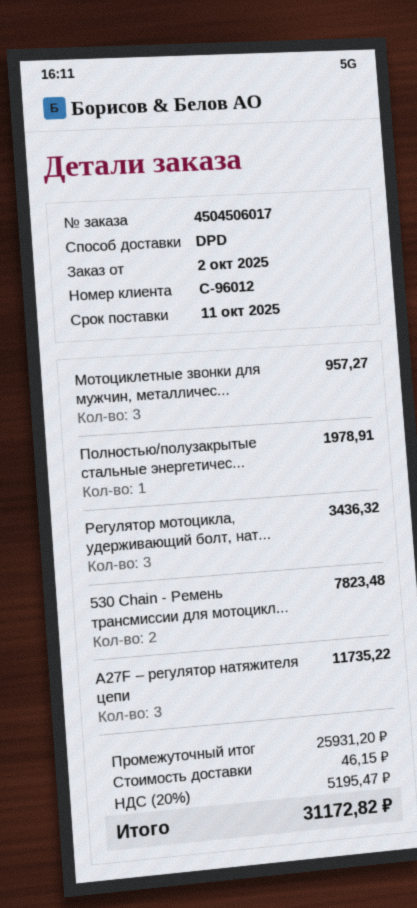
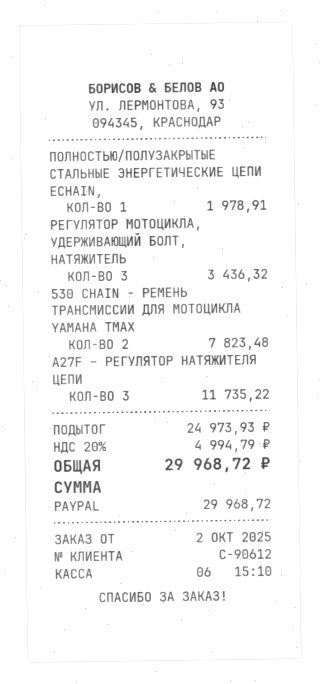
customer number: C-96012 -> C-90612
Мотоциклетные звонки для мужчин, металличес...: 3 for 957.27 -> none
subtotal: 25931.20 -> 24973.93
shipping: 46.15 -> none
tax: 20% = 5195.47 -> 20% = 4994.79
total: 31172.82 -> 29968.72

